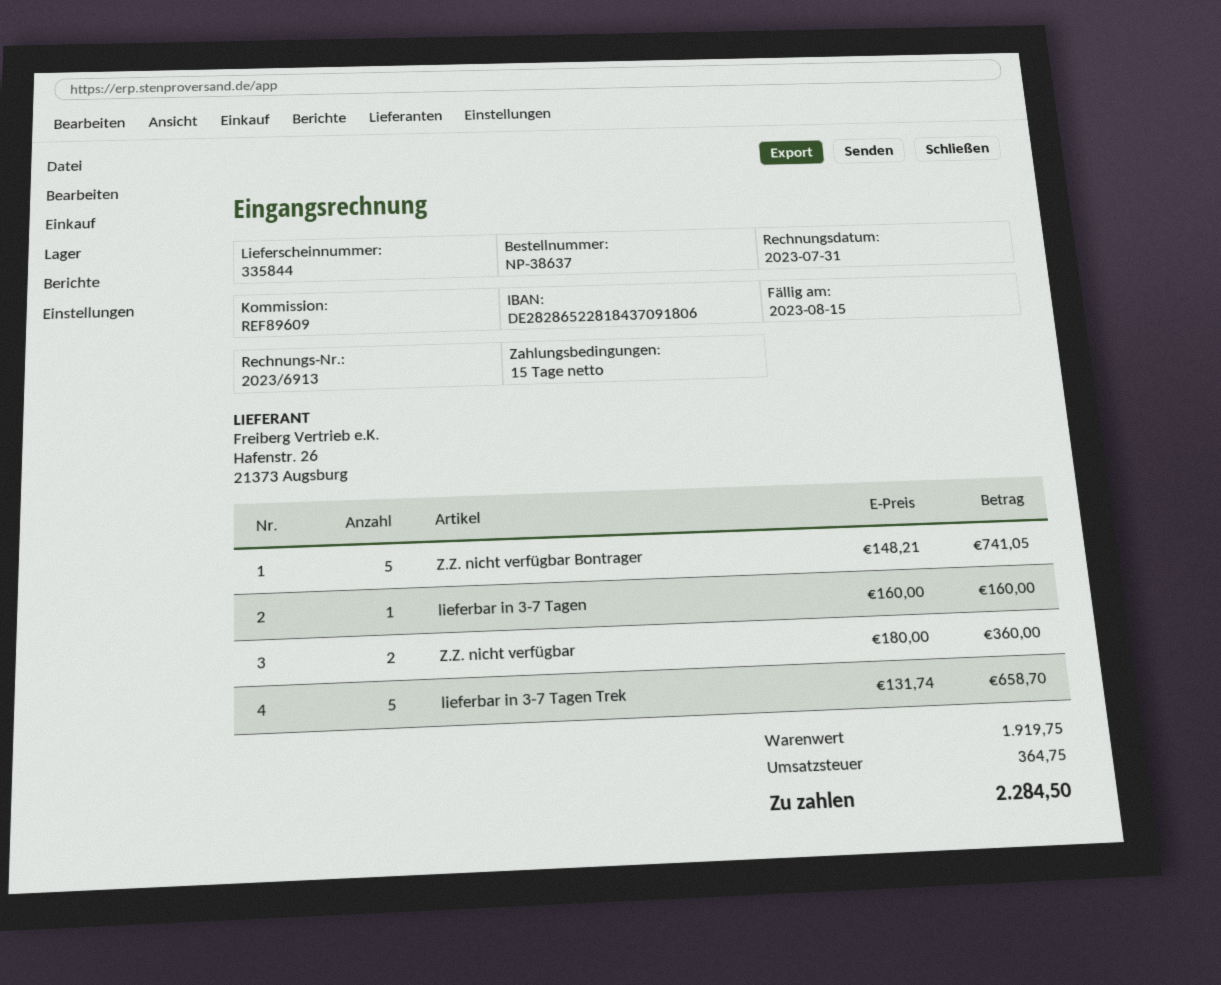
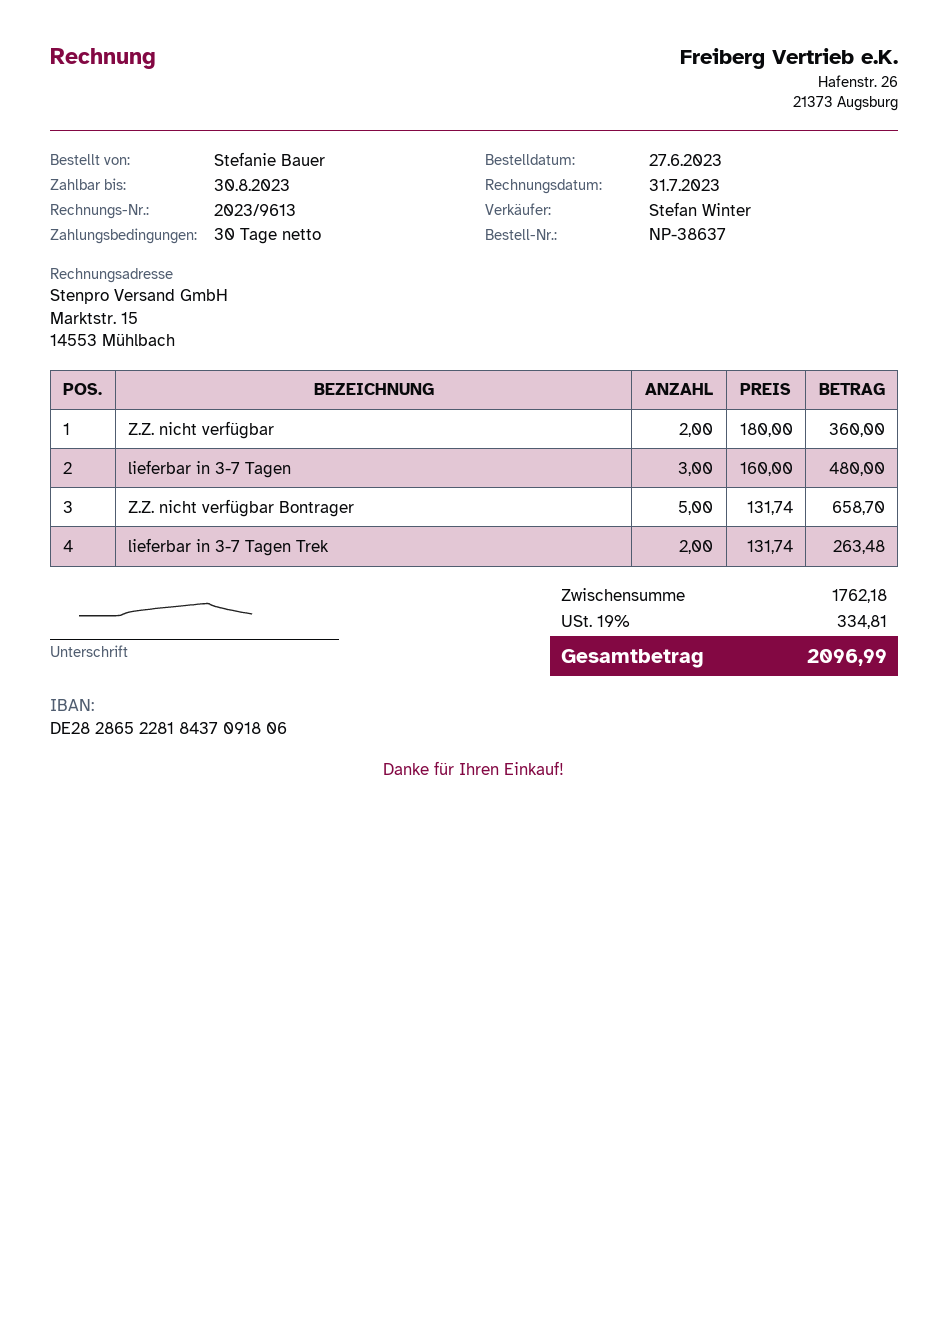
invoice number: 2023/6913 -> 2023/9613
payment terms: 15 days -> 30 days
due date: 2023-08-15 -> 2023-08-30
Z.Z. nicht verfügbar Bontrager: 5 x 148.21 = 741.05 -> 5 x 131.74 = 658.70
lieferbar in 3-7 Tagen: 1 x 160.00 = 160.00 -> 3 x 160.00 = 480.00
lieferbar in 3-7 Tagen Trek: 5 x 131.74 = 658.70 -> 2 x 131.74 = 263.48
subtotal: 1919.75 -> 1762.18
tax: 364.75 -> 334.81
total: 2284.50 -> 2096.99

